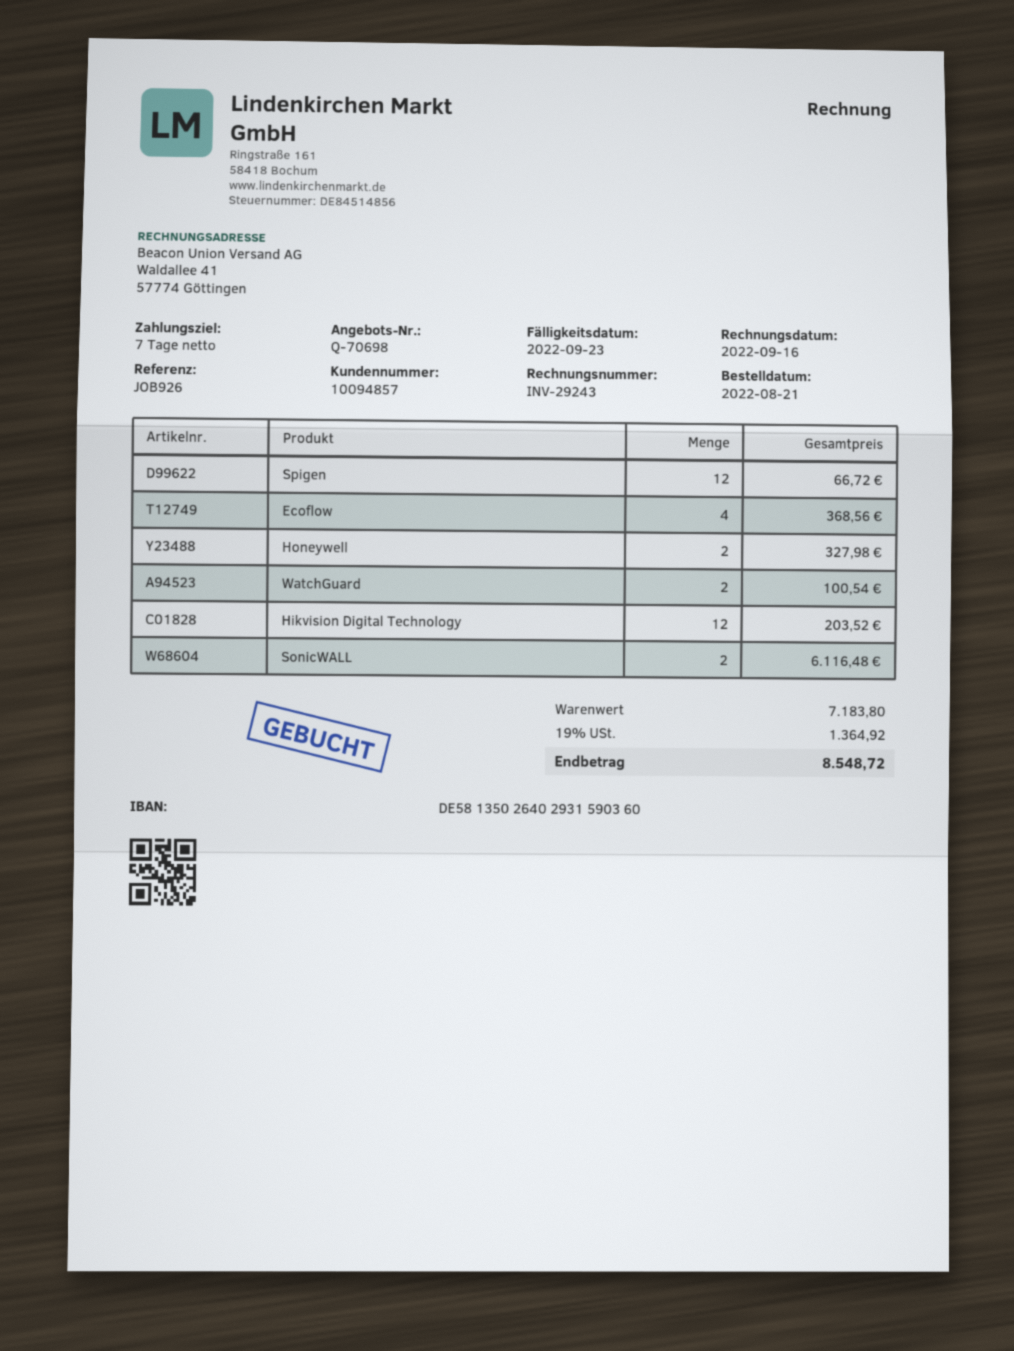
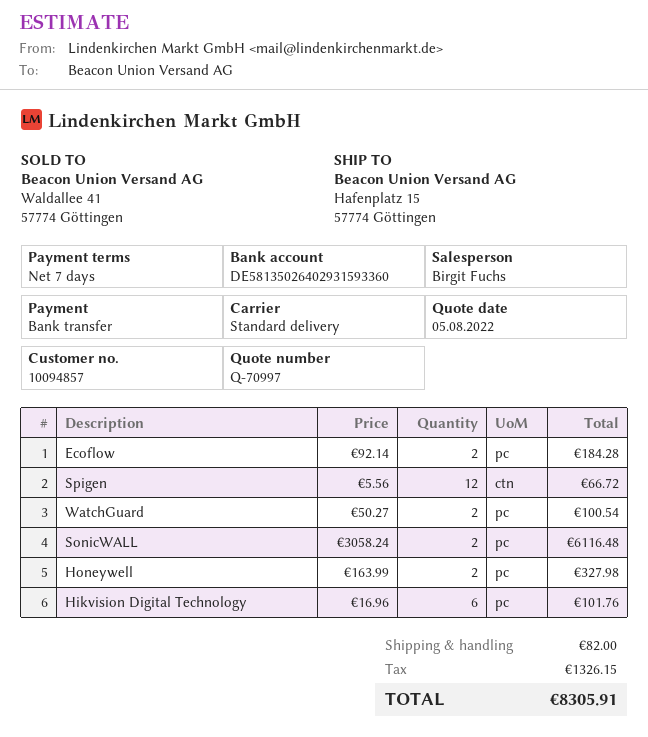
quote number: Q-70698 -> Q-70997
bank account: DE58135026402931590360 -> DE58135026402931593360
Ecoflow: 4 for 368.56 -> 2 for 184.28
Hikvision Digital Technology: 12 for 203.52 -> 6 for 101.76
shipping: none -> 82.00
tax: 1364.92 -> 1326.15
total: 8548.72 -> 8305.91

